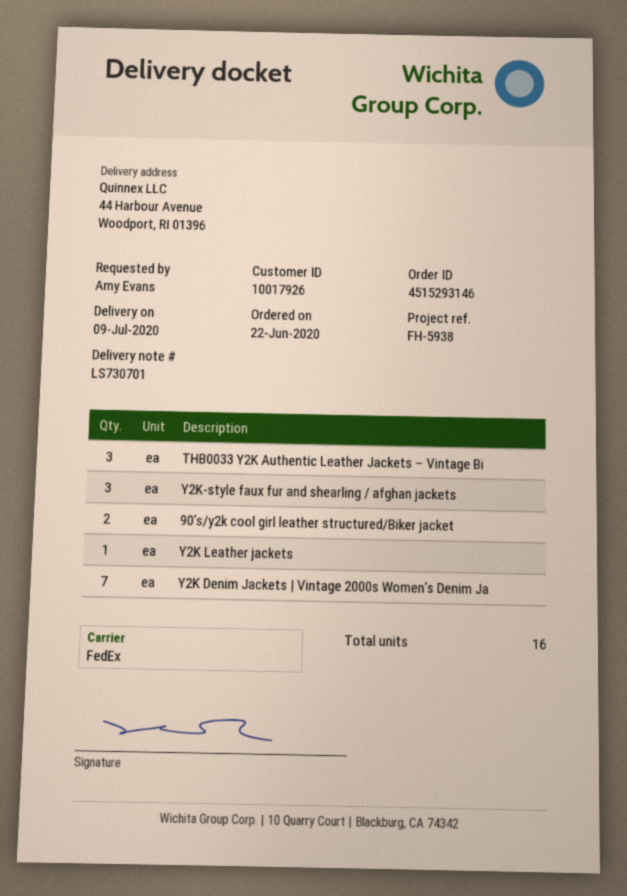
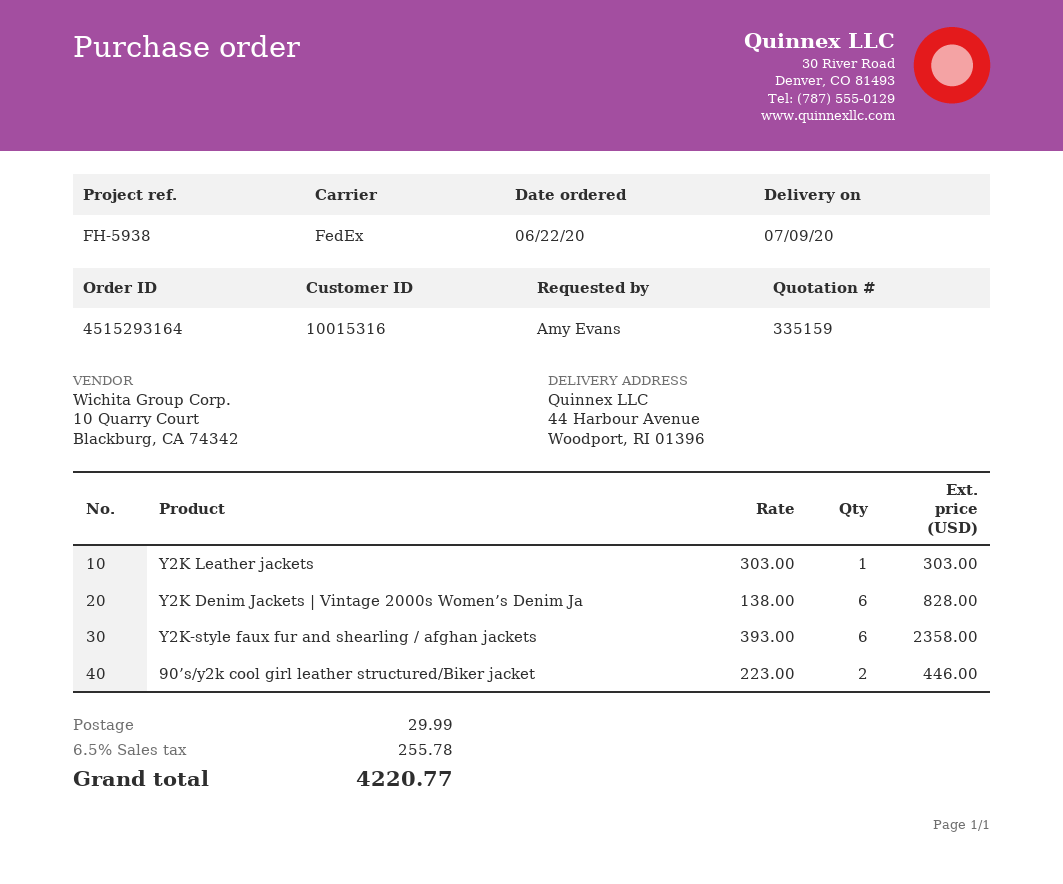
order number: 4515293146 -> 4515293164
customer number: 10017926 -> 10015316
THB0033 Y2K Authentic Leather Jackets – Vintage Bi: 3 -> none
Y2K-style faux fur and shearling / afghan jackets: 3 -> 6
Y2K Denim Jackets | Vintage 2000s Women’s Denim Ja: 7 -> 6

